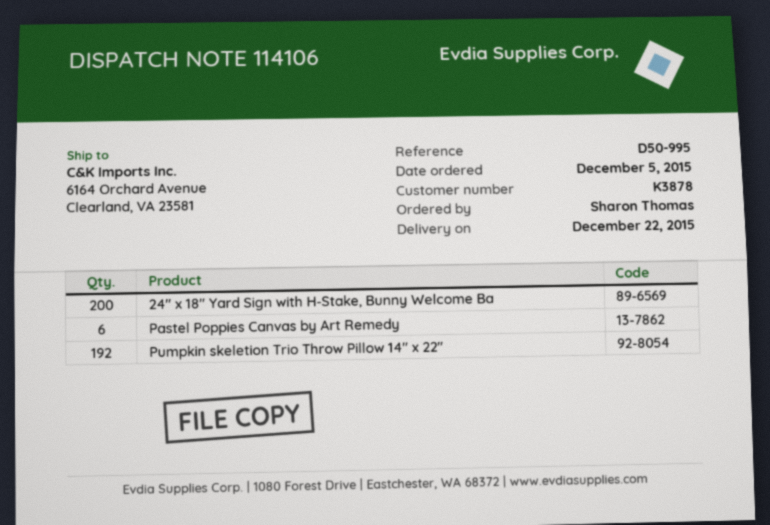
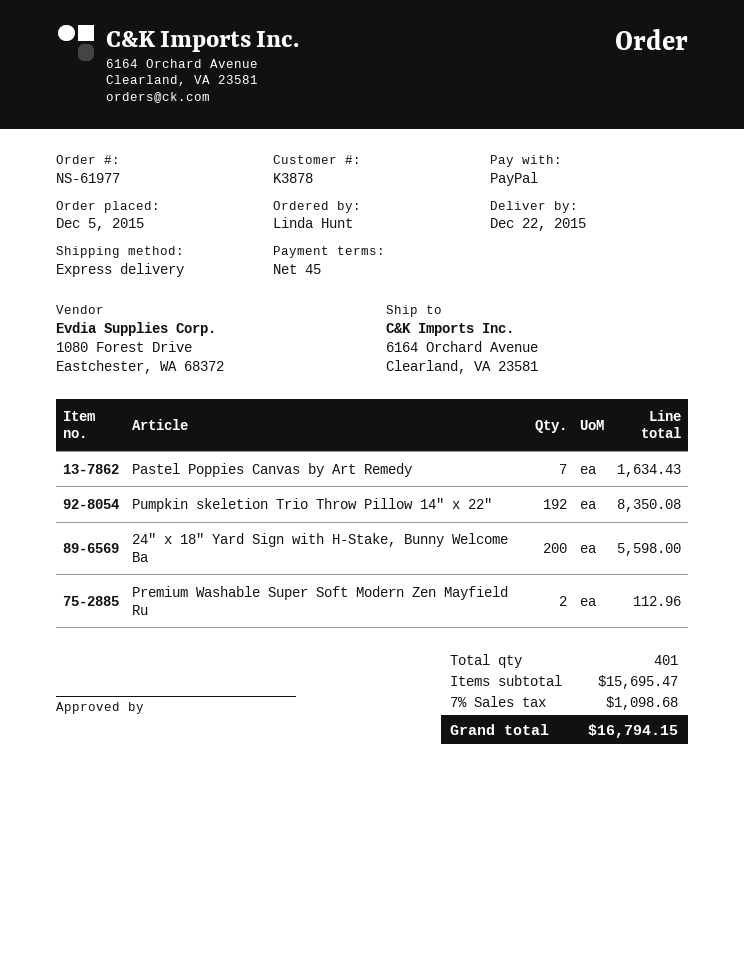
ordered by: Sharon Thomas -> Linda Hunt
Pastel Poppies Canvas by Art Remedy: 6 -> 7
Premium Washable Super Soft Modern Zen Mayfield Ru: none -> 2

